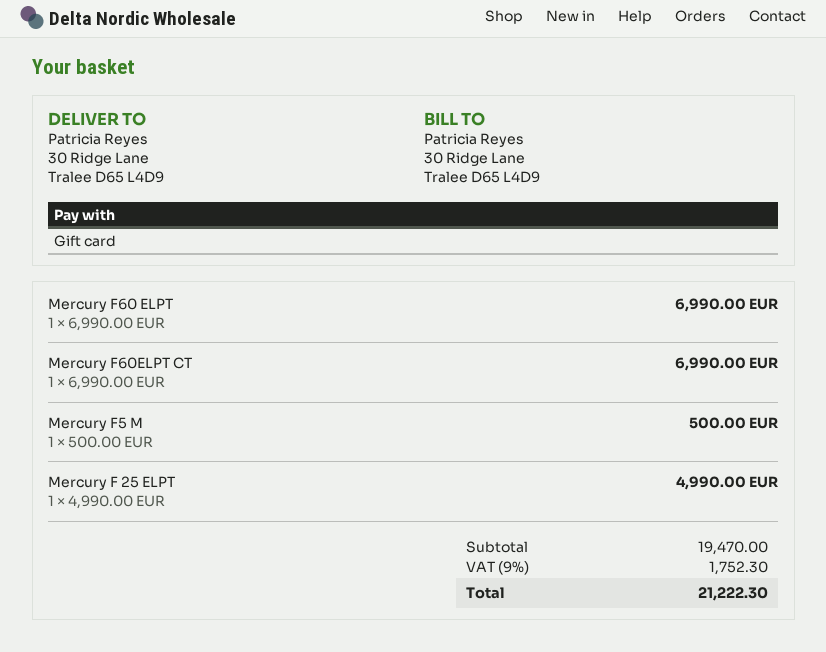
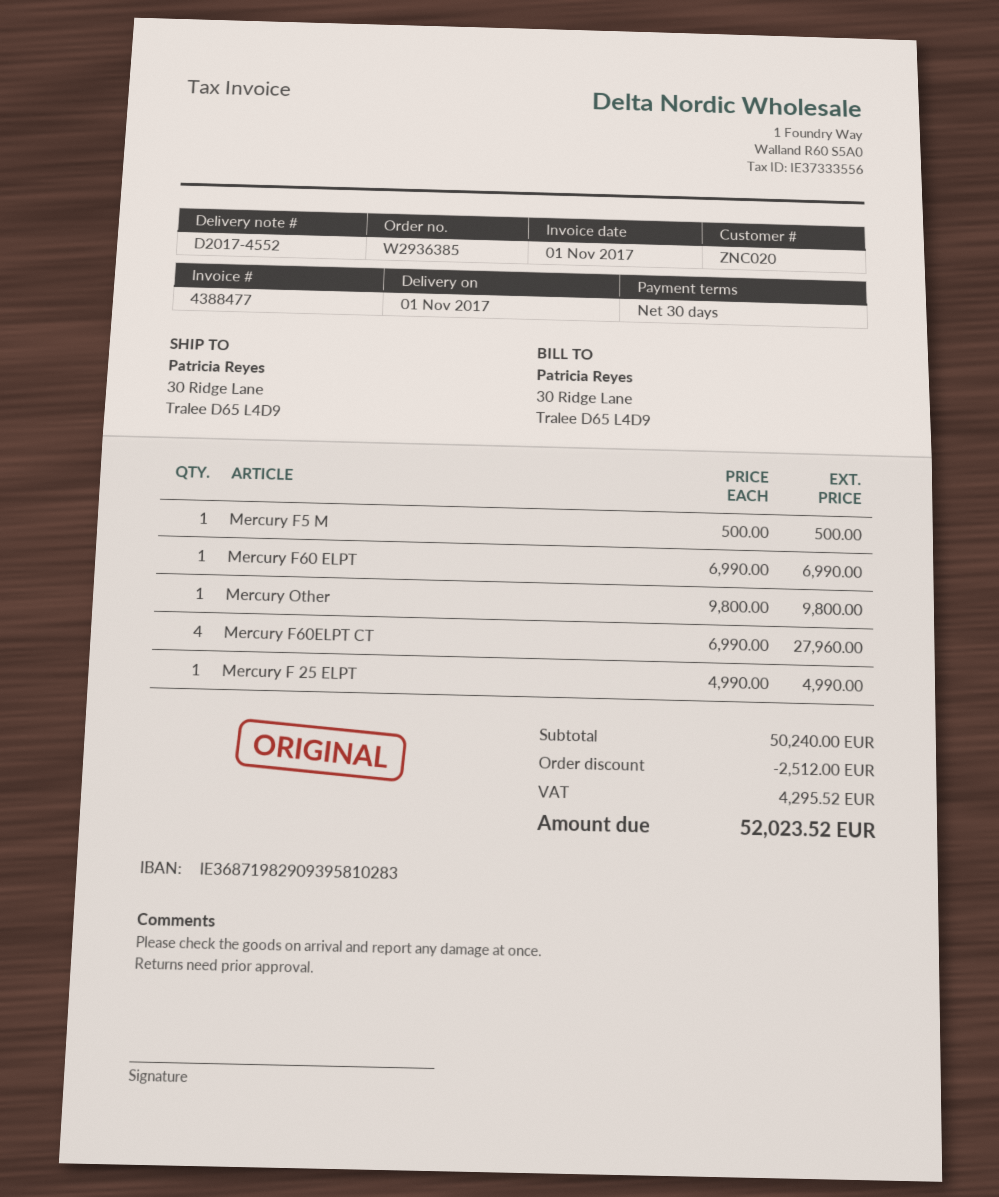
Mercury F60ELPT CT: 1 x 6990.00 = 6990.00 -> 4 x 6990.00 = 27960.00
Mercury Other: none -> 1 x 9800.00 = 9800.00
subtotal: 19470.00 -> 50240.00
discount: none -> 2512.00
tax: 1752.30 -> 4295.52
total: 21222.30 -> 52023.52

